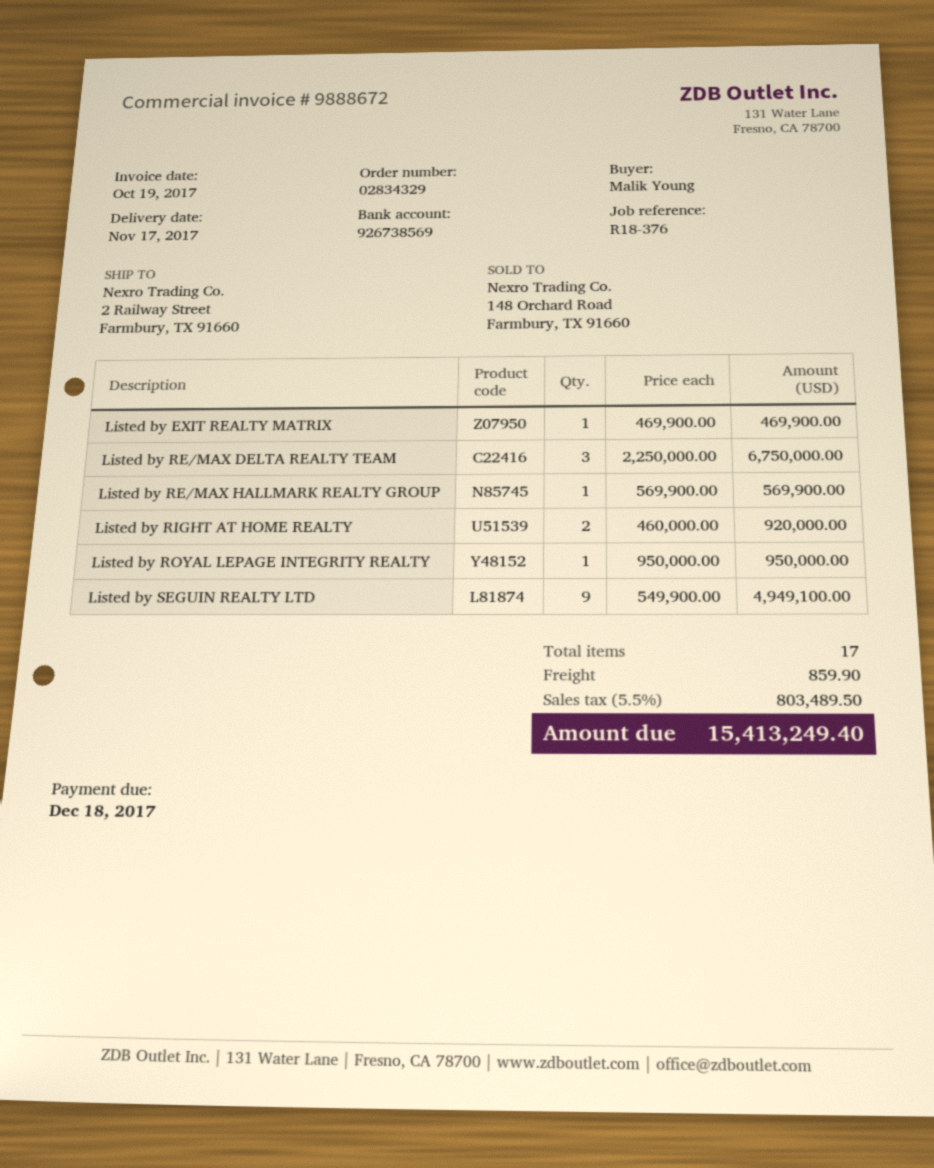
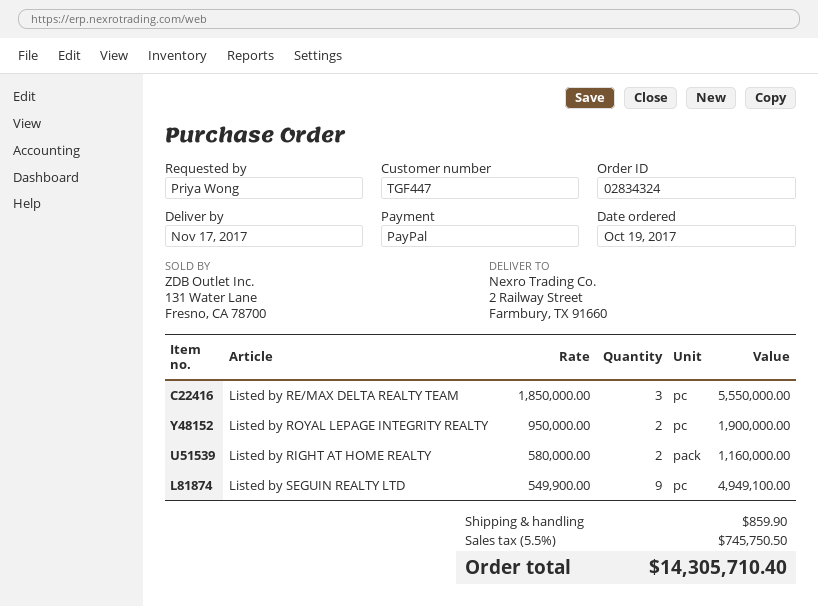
order number: 02834329 -> 02834324
ordered by: Malik Young -> Priya Wong
Listed by EXIT REALTY MATRIX: 1 x 469900.00 = 469900.00 -> none
Listed by RE/MAX DELTA REALTY TEAM: 3 x 2250000.00 = 6750000.00 -> 3 x 1850000.00 = 5550000.00
Listed by RE/MAX HALLMARK REALTY GROUP: 1 x 569900.00 = 569900.00 -> none
Listed by RIGHT AT HOME REALTY: 2 x 460000.00 = 920000.00 -> 2 x 580000.00 = 1160000.00
Listed by ROYAL LEPAGE INTEGRITY REALTY: 1 x 950000.00 = 950000.00 -> 2 x 950000.00 = 1900000.00
tax: 5.5% = 803489.50 -> 5.5% = 745750.50
total: 15413249.40 -> 14305710.40

